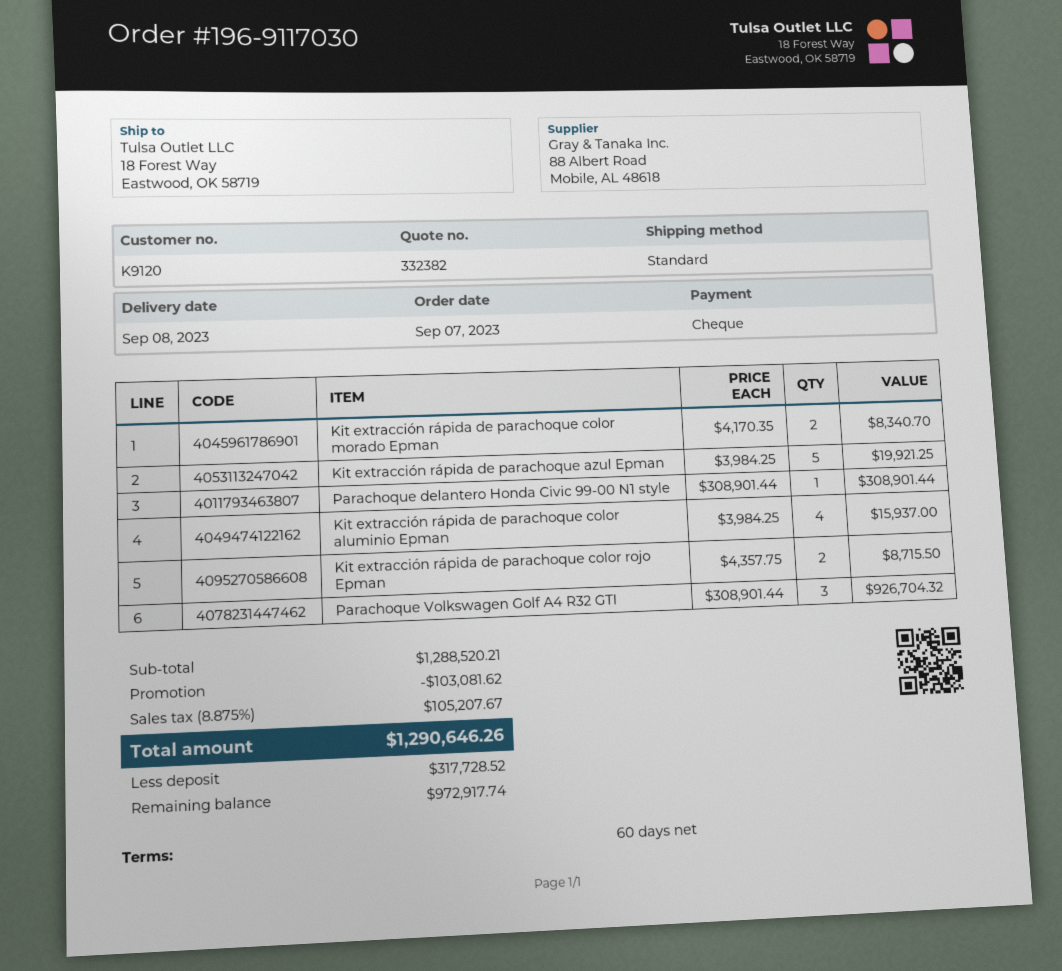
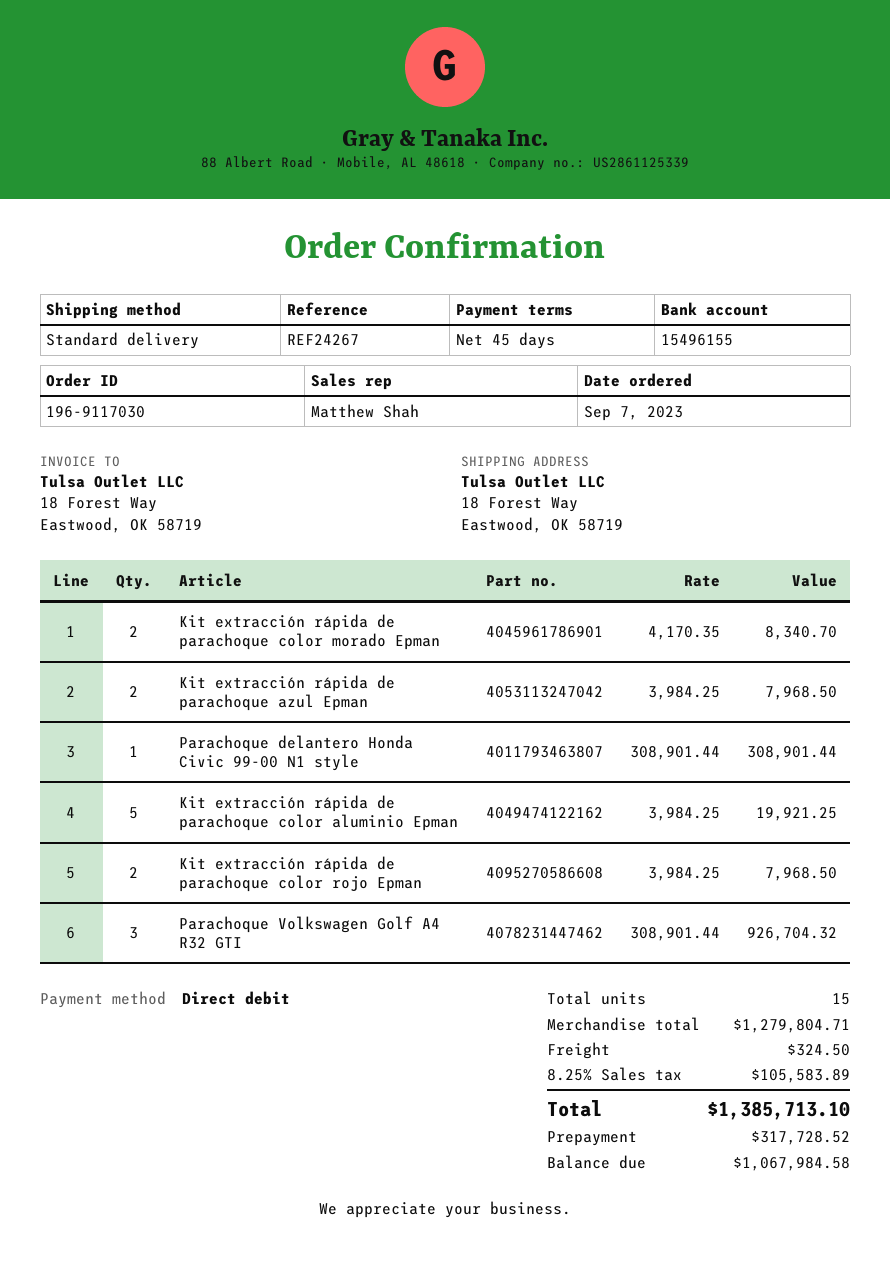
payment terms: 60 days -> 45 days
payment method: cheque -> direct debit
Kit extracción rápida de parachoque azul Epman: 5 x 3984.25 = 19921.25 -> 2 x 3984.25 = 7968.50
Kit extracción rápida de parachoque color aluminio Epman: 4 x 3984.25 = 15937.00 -> 5 x 3984.25 = 19921.25
Kit extracción rápida de parachoque color rojo Epman: 2 x 4357.75 = 8715.50 -> 2 x 3984.25 = 7968.50
subtotal: 1288520.21 -> 1279804.71
discount: 103081.62 -> none
shipping: none -> 324.50
tax: 8.875% = 105207.67 -> 8.25% = 105583.89
total: 1290646.26 -> 1385713.10
balance: 972917.74 -> 1067984.58

